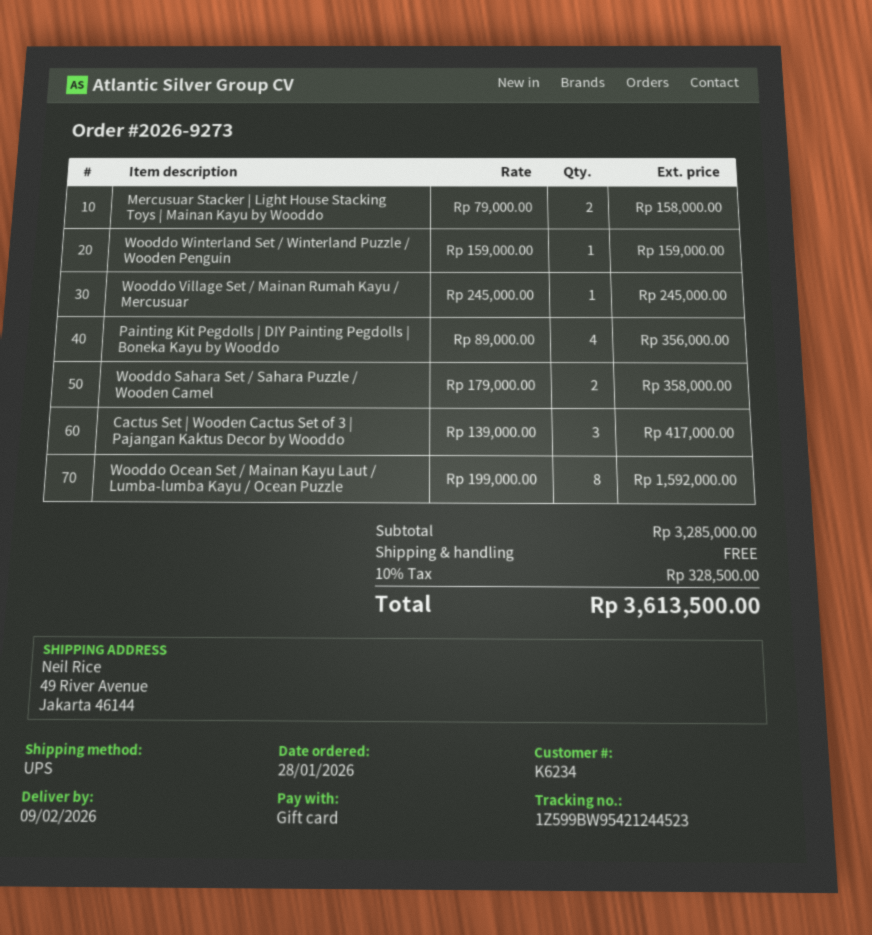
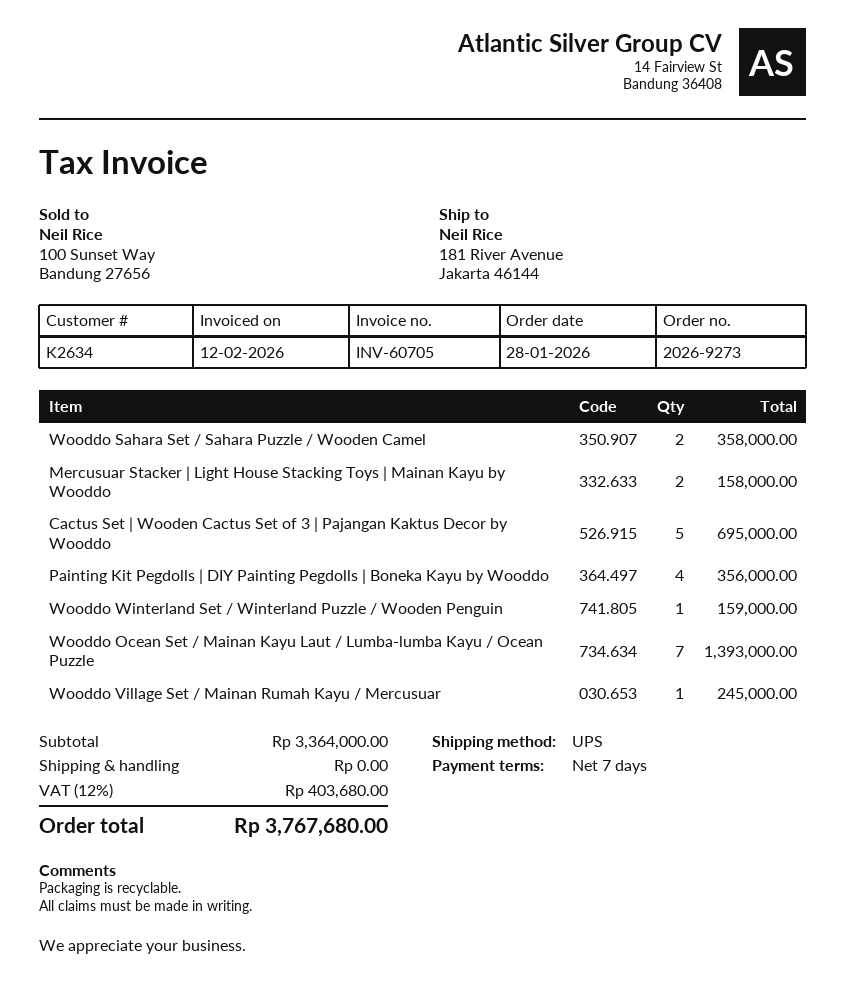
customer number: K6234 -> K2634
ship to: 49 River Avenue, Jakarta 46144 -> 181 River Avenue, Jakarta 46144
Cactus Set | Wooden Cactus Set of 3 | Pajangan Kaktus Decor by Wooddo: 3 for 417000.00 -> 5 for 695000.00
Wooddo Ocean Set / Mainan Kayu Laut / Lumba-lumba Kayu / Ocean Puzzle: 8 for 1592000.00 -> 7 for 1393000.00
subtotal: 3285000.00 -> 3364000.00
tax: 10% = 328500.00 -> 12% = 403680.00
total: 3613500.00 -> 3767680.00

